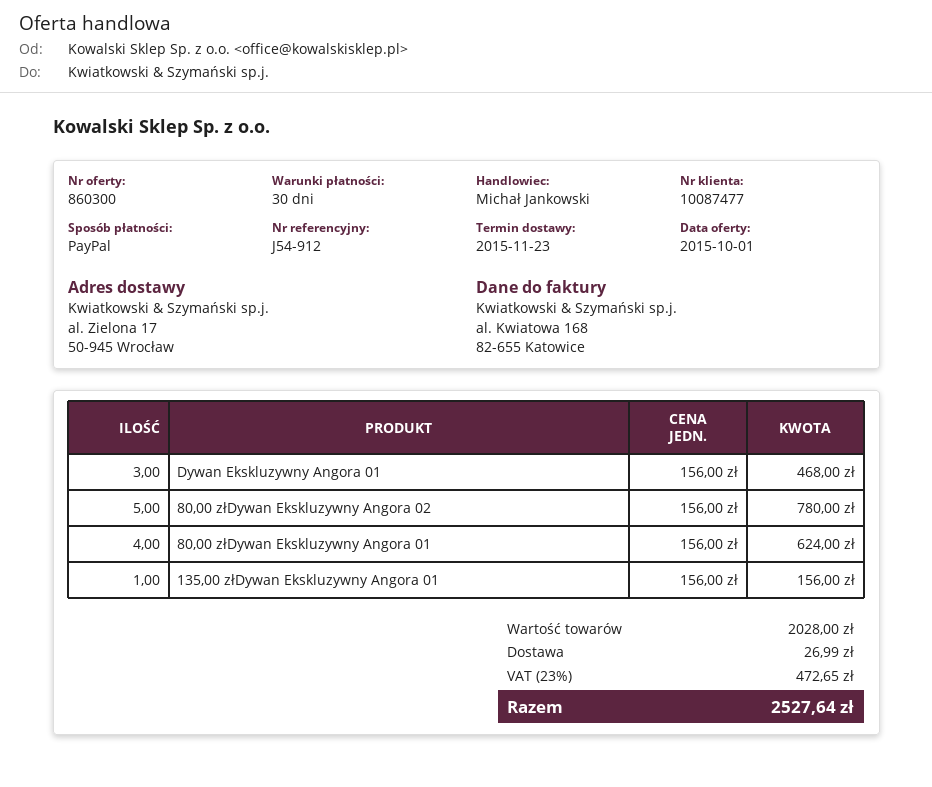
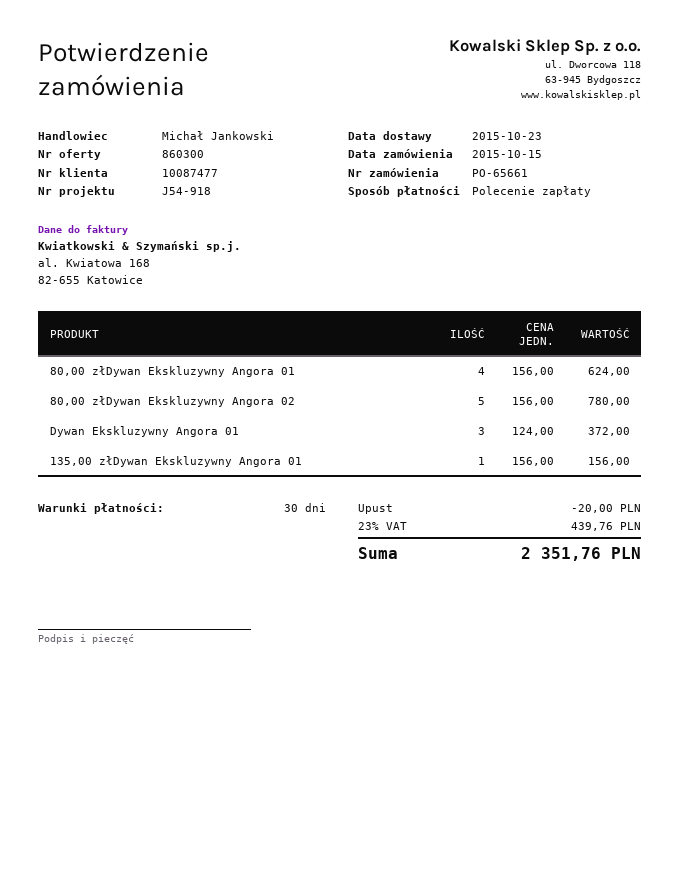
delivery date: 2015-11-23 -> 2015-10-23
reference: J54-912 -> J54-918
payment method: PayPal -> direct debit
Dywan Ekskluzywny Angora 01: 3 x 156.00 = 468.00 -> 3 x 124.00 = 372.00
discount: none -> 20.00
shipping: 26.99 -> none
tax: 23% = 472.65 -> 23% = 439.76
total: 2527.64 -> 2351.76

